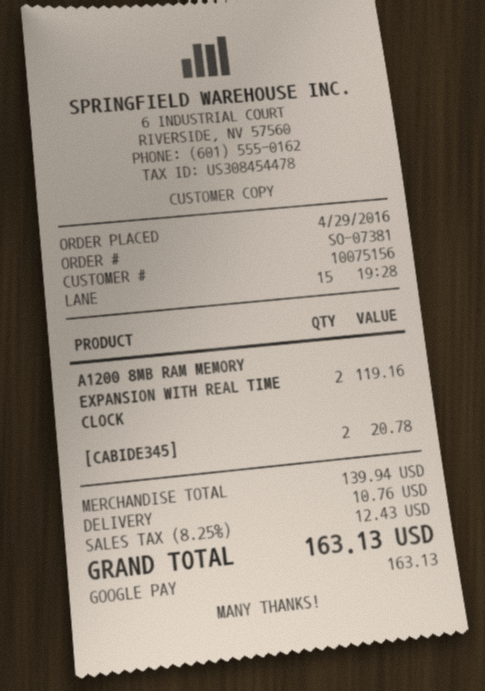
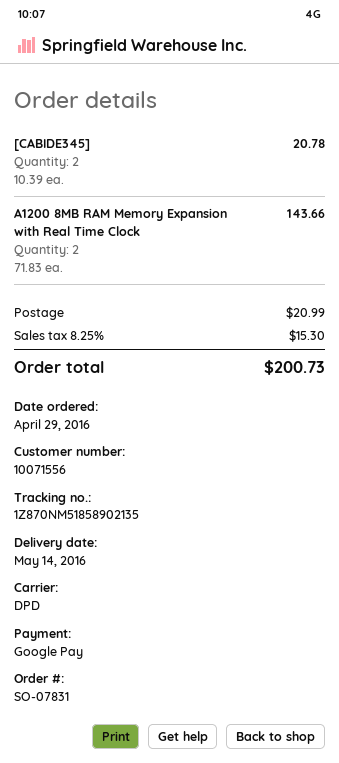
order number: SO-07381 -> SO-07831
customer number: 10075156 -> 10071556
A1200 8MB RAM MEMORY EXPANSION WITH REAL TIME CLOCK: 2 for 119.16 -> 2 for 143.66
shipping: 10.76 -> 20.99
tax: 8.25% = 12.43 -> 8.25% = 15.30
total: 163.13 -> 200.73

